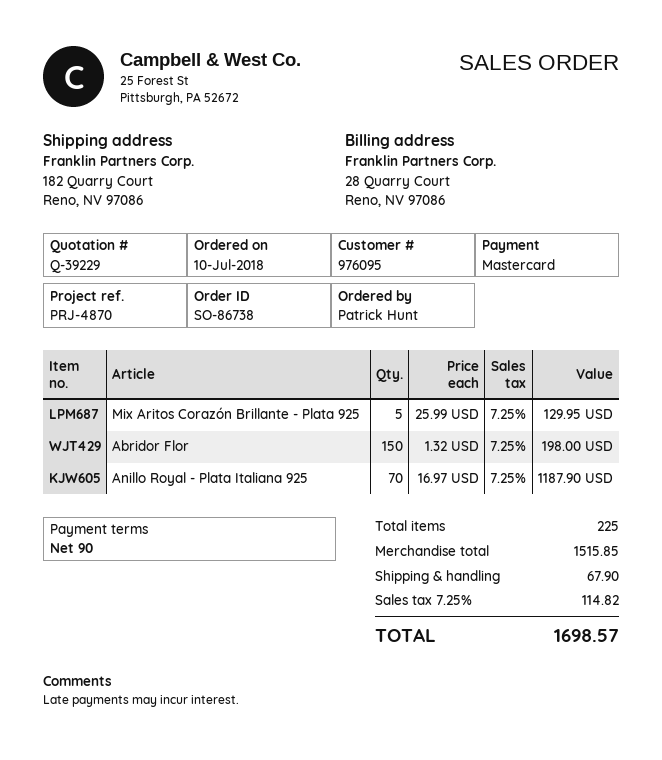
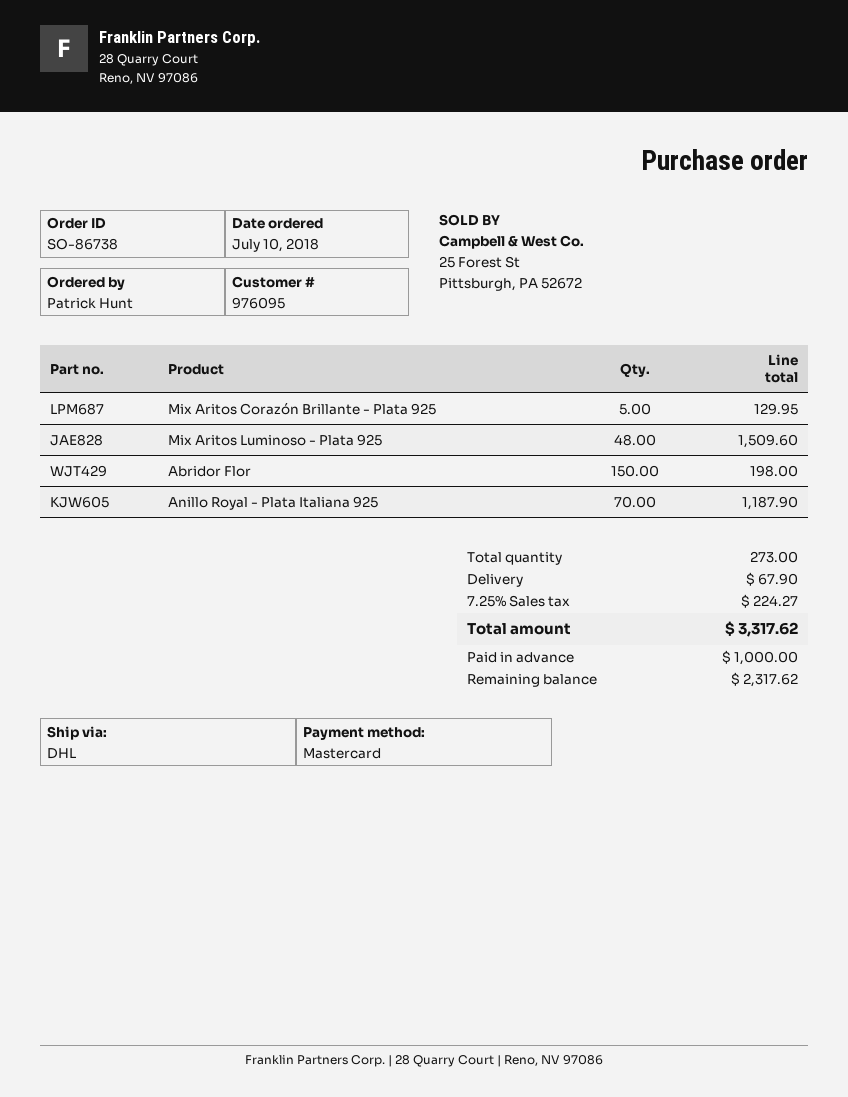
Mix Aritos Luminoso - Plata 925: none -> 48 for 1509.60
total quantity: 225 -> 273
tax: 7.25% = 114.82 -> 7.25% = 224.27
total: 1698.57 -> 3317.62

